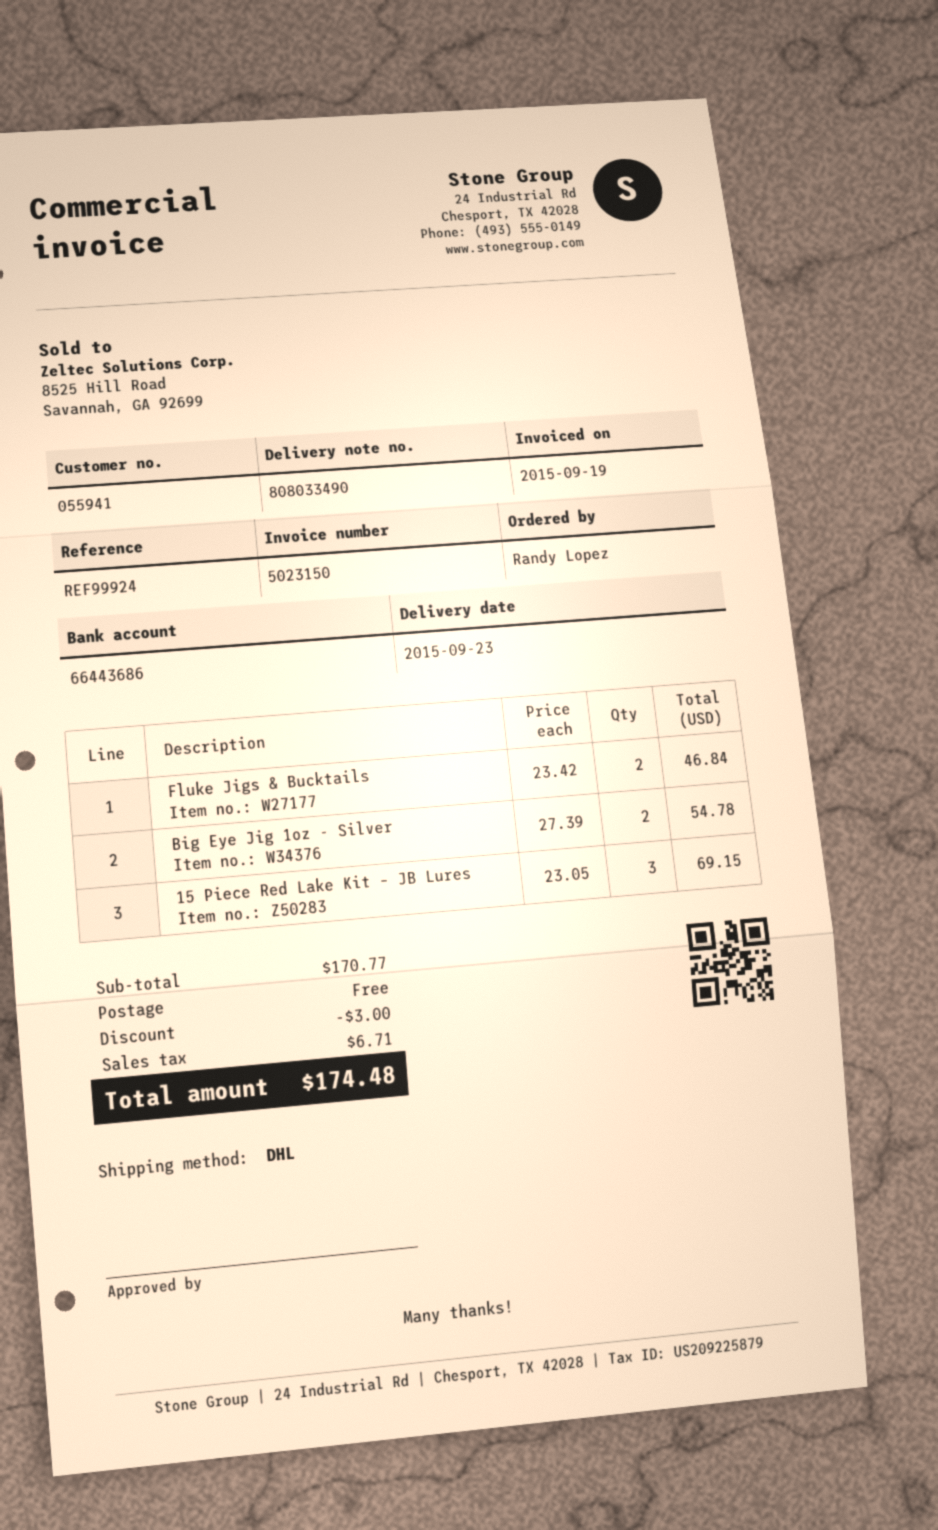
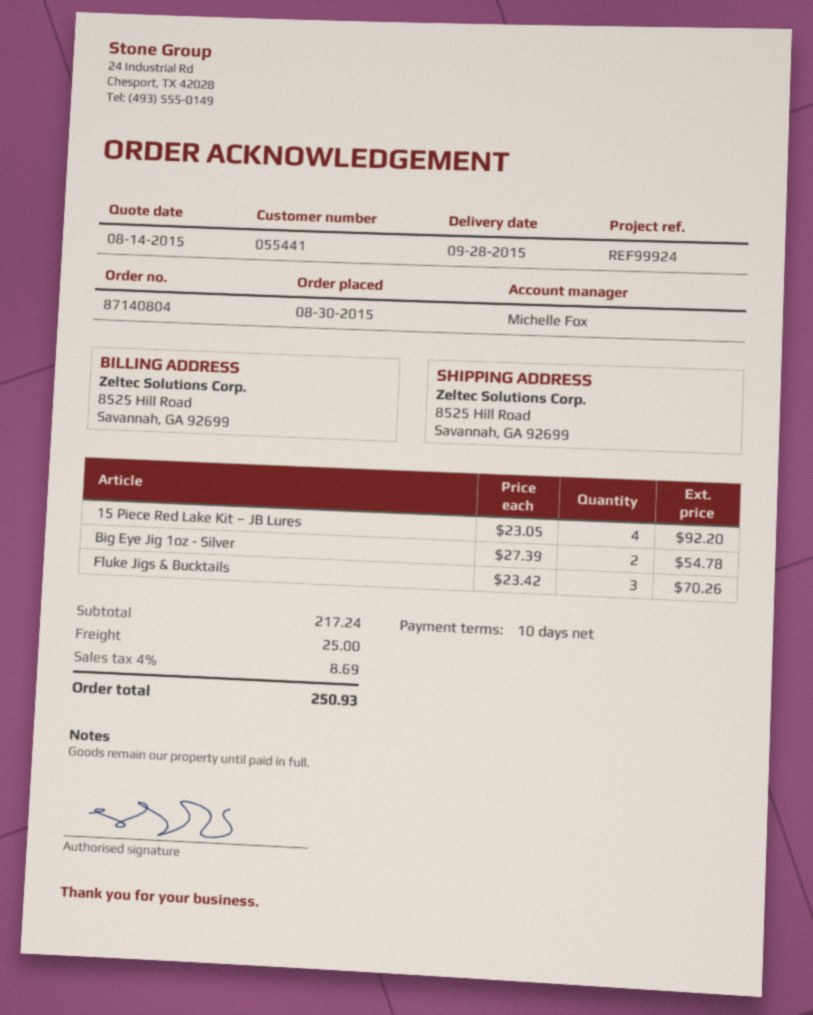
delivery date: 2015-09-23 -> 2015-09-28
customer number: 055941 -> 055441
Fluke Jigs & Bucktails: 2 x 23.42 = 46.84 -> 3 x 23.42 = 70.26
15 Piece Red Lake Kit – JB Lures: 3 x 23.05 = 69.15 -> 4 x 23.05 = 92.20
subtotal: 170.77 -> 217.24
discount: 3.00 -> none
shipping: 0.00 -> 25.00
tax: 6.71 -> 8.69
total: 174.48 -> 250.93

